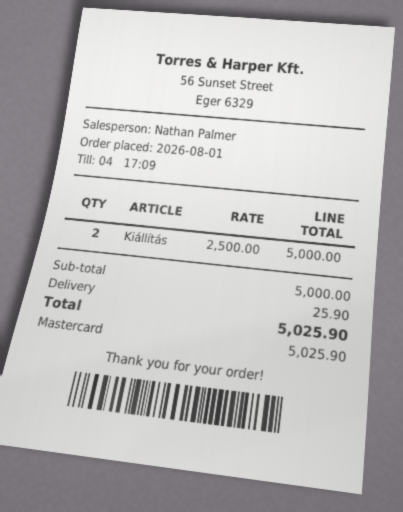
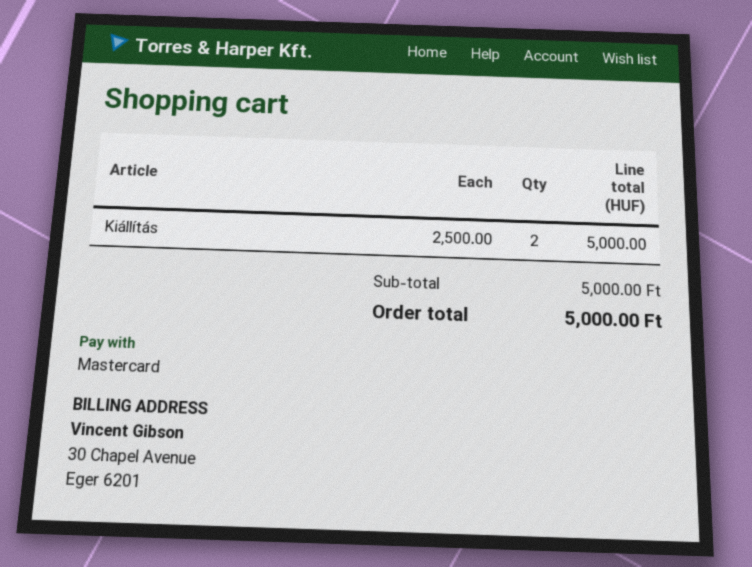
shipping: 25.90 -> none
total: 5025.90 -> 5000.00

